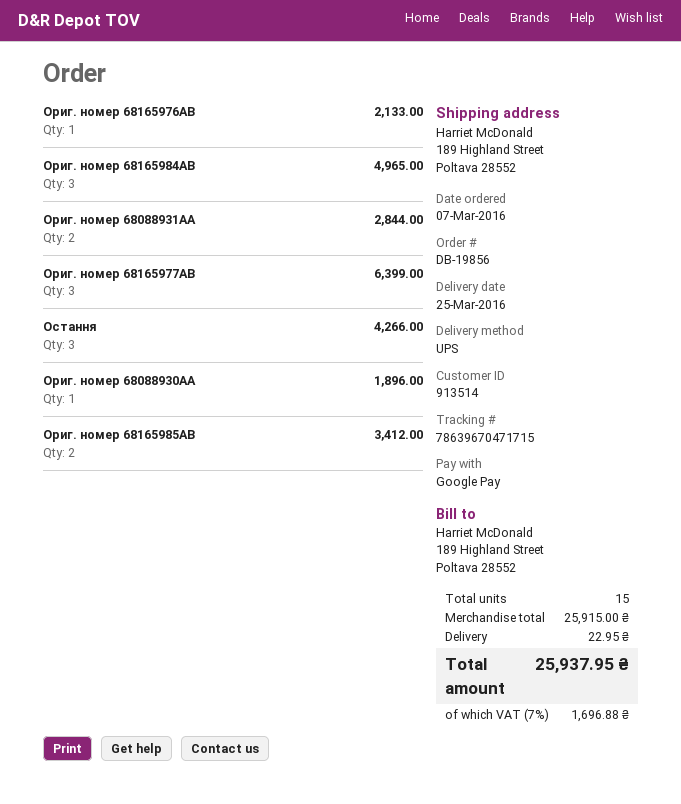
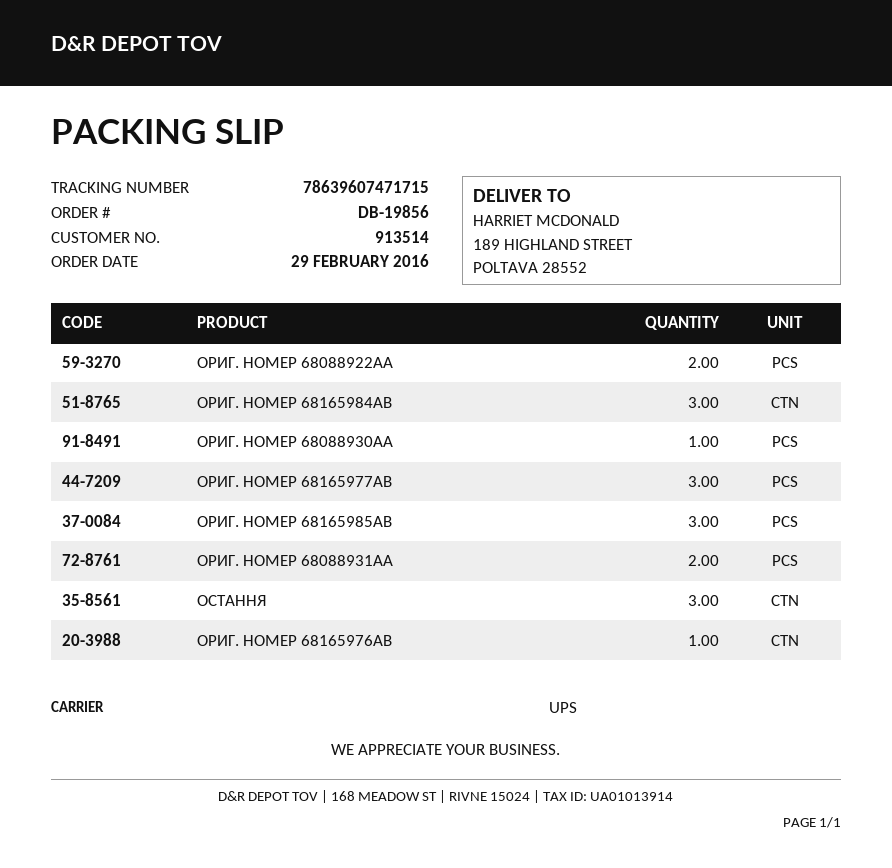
order date: 2016-03-07 -> 2016-02-29
tracking number: 78639670471715 -> 78639607471715
Ориг. номер 68165985AB: 2 -> 3
ОРИГ. НОМЕР 68088922AA: none -> 2

